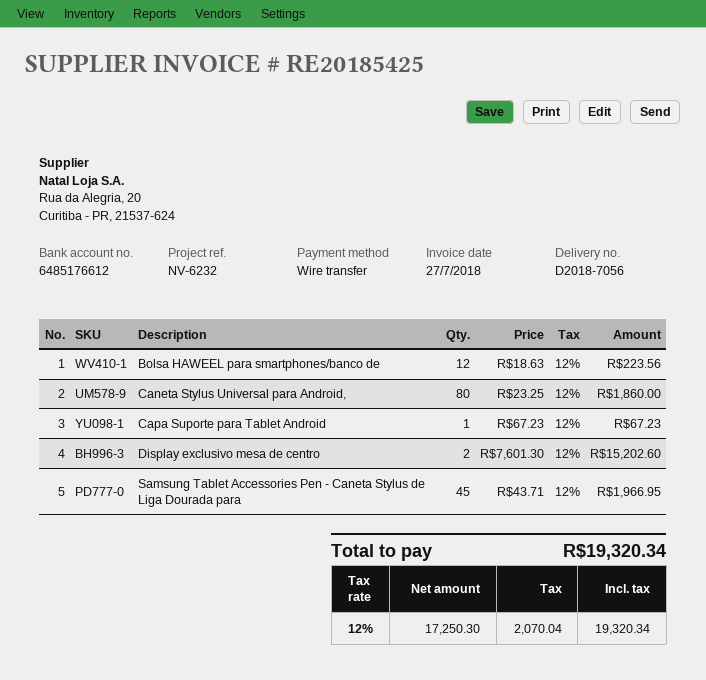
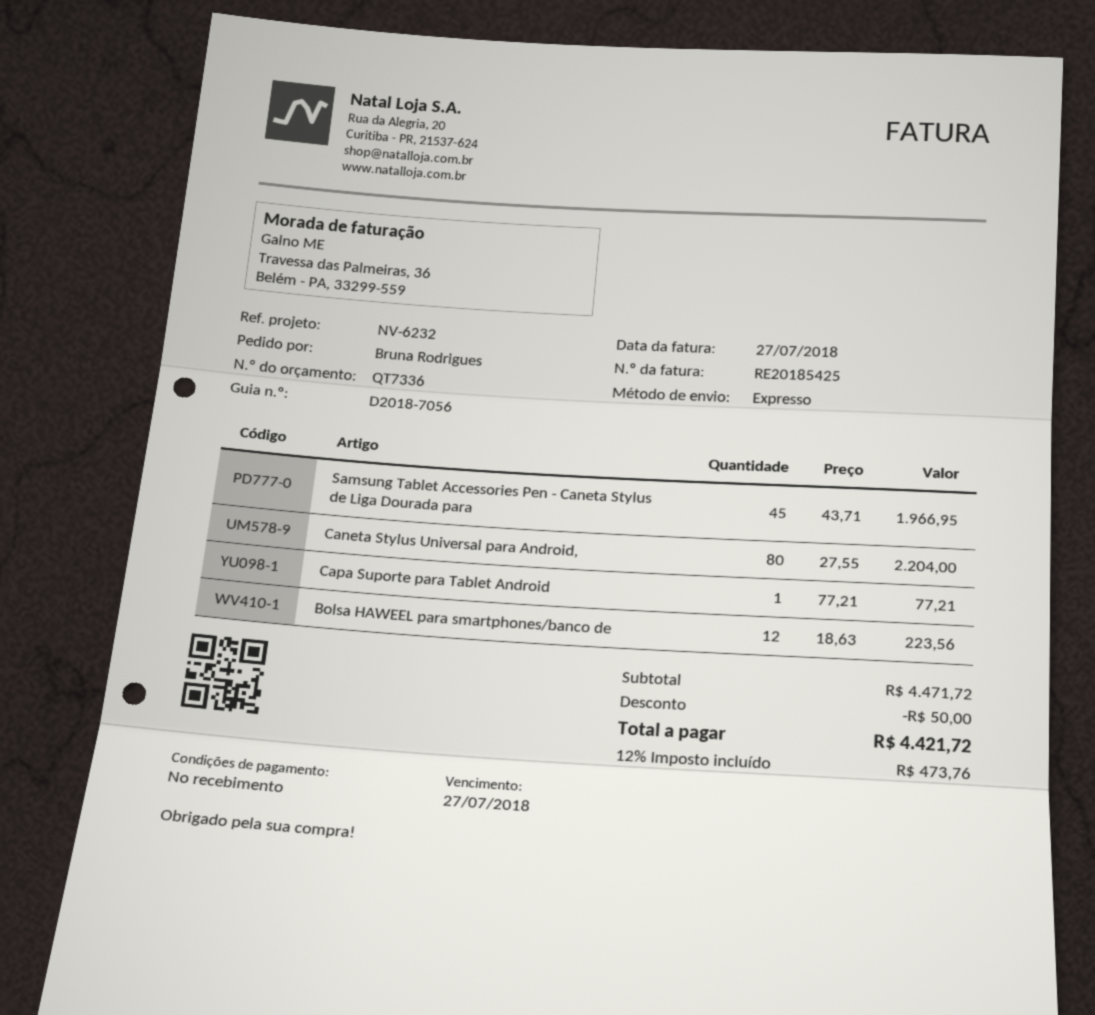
Caneta Stylus Universal para Android,: 80 x 23.25 = 1860.00 -> 80 x 27.55 = 2204.00
Capa Suporte para Tablet Android: 1 x 67.23 = 67.23 -> 1 x 77.21 = 77.21
Display exclusivo mesa de centro: 2 x 7601.30 = 15202.60 -> none
discount: none -> 50.00
tax: 12% = 2070.04 -> 12% = 473.76
total: 19320.34 -> 4421.72

